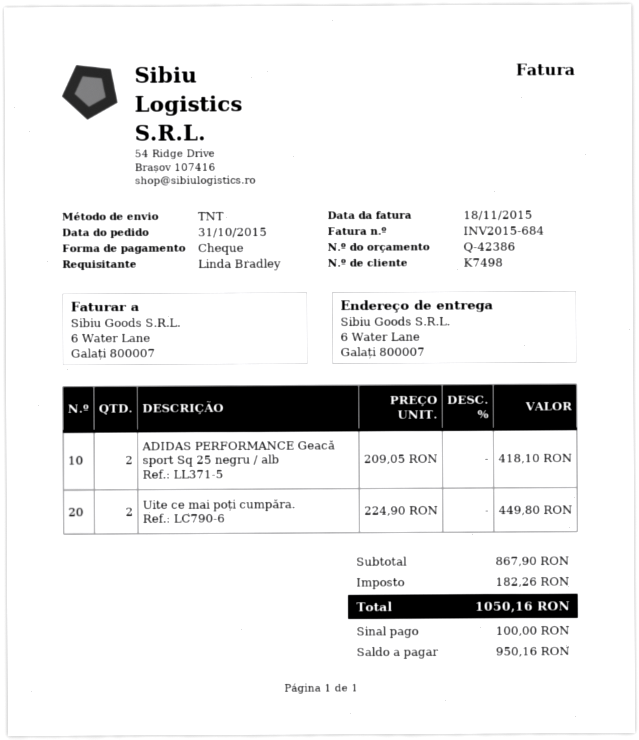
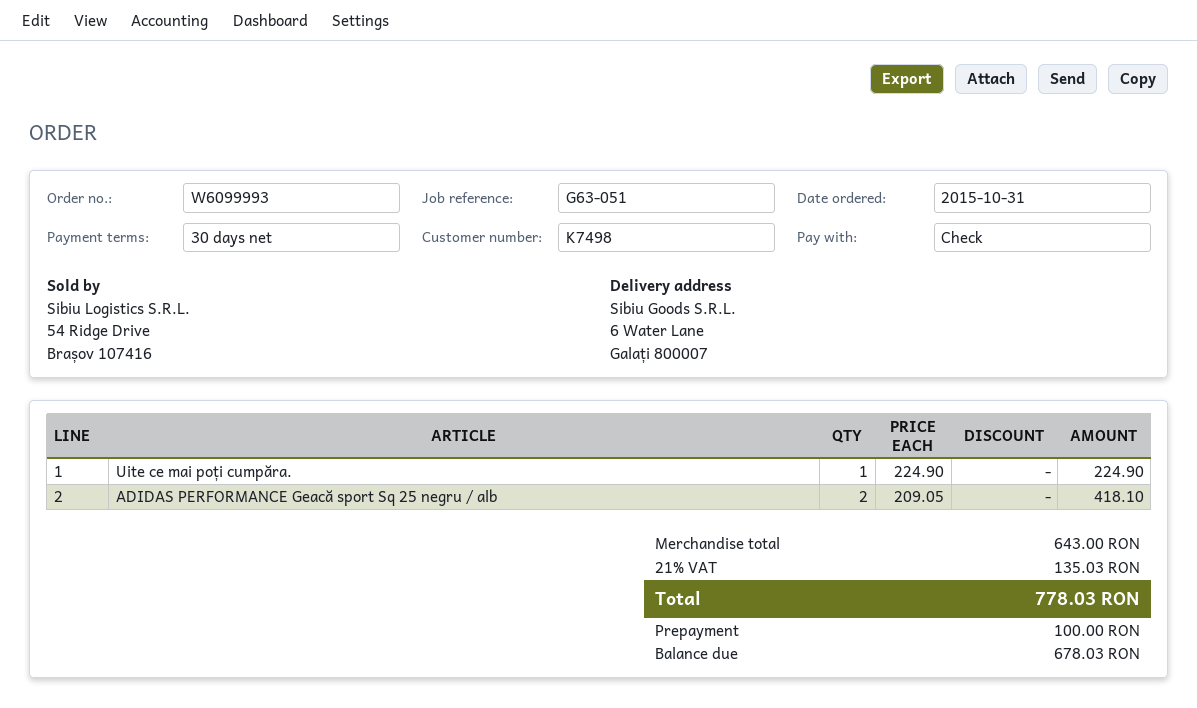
Uite ce mai poți cumpăra.: 2 x 224.90 = 449.80 -> 1 x 224.90 = 224.90
subtotal: 867.90 -> 643.00
tax: 182.26 -> 135.03
total: 1050.16 -> 778.03
balance: 950.16 -> 678.03

